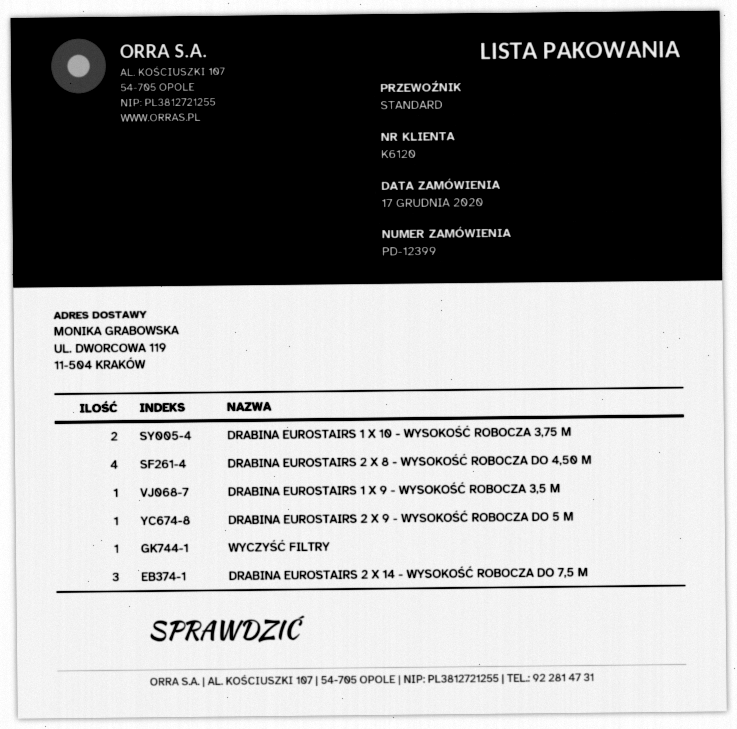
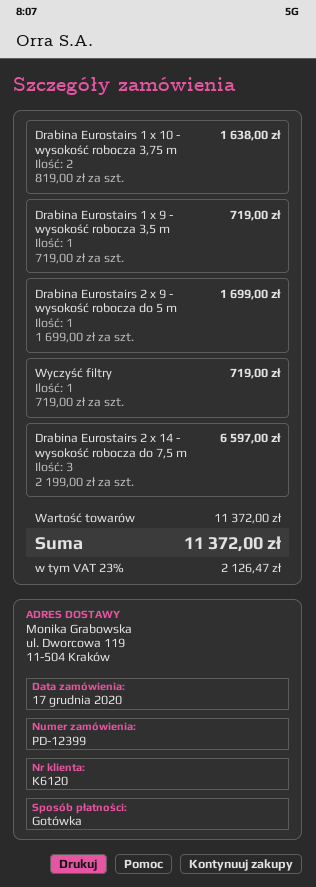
DRABINA EUROSTAIRS 2 X 8 - WYSOKOŚĆ ROBOCZA DO 4,50 M: 4 -> none

